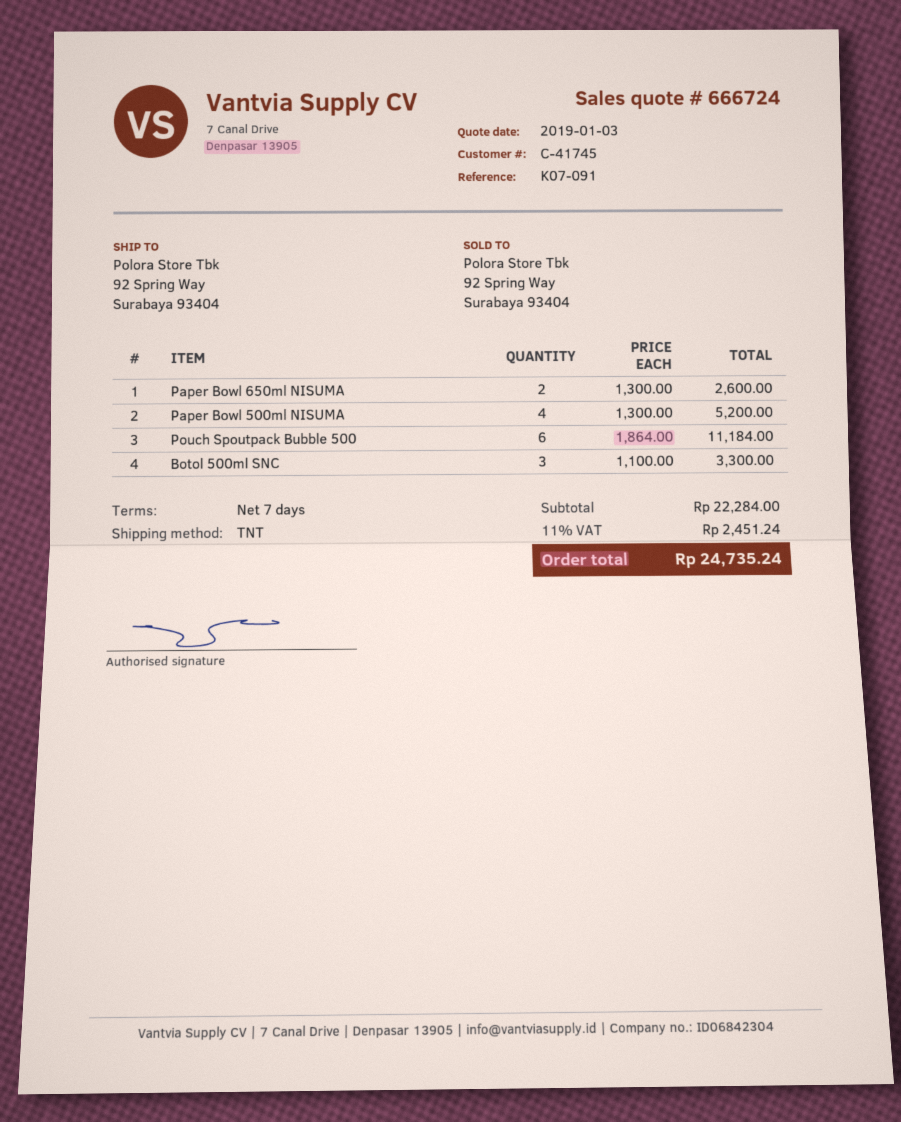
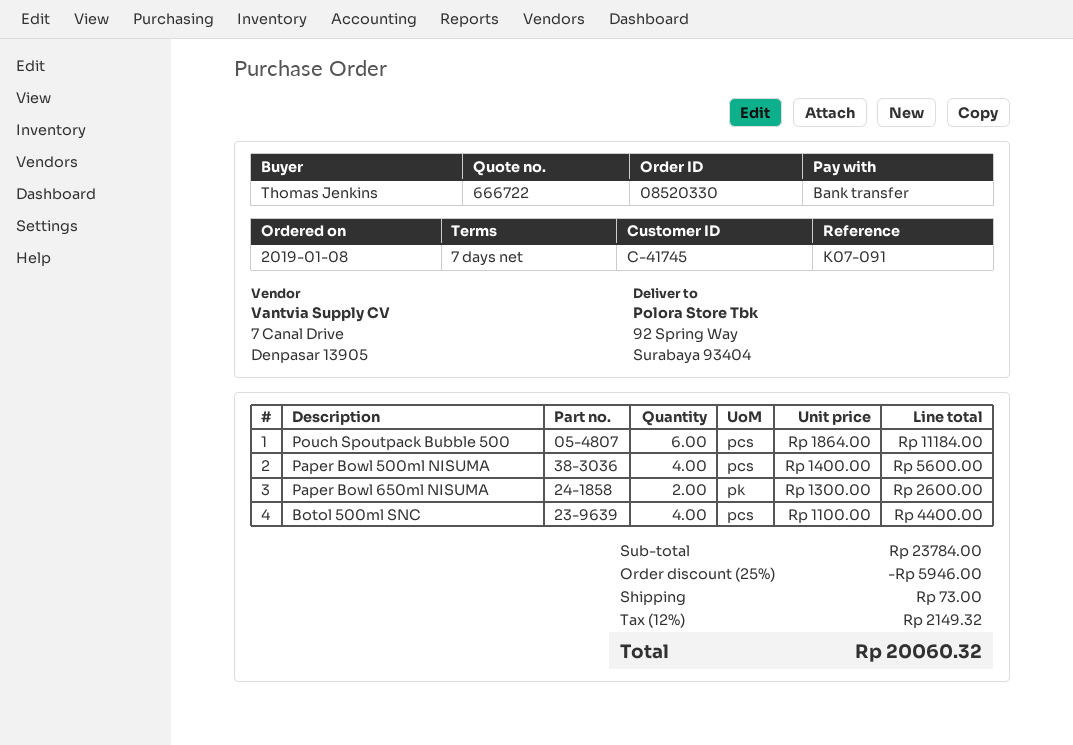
quote number: 666724 -> 666722
Paper Bowl 500ml NISUMA: 4 x 1300.00 = 5200.00 -> 4 x 1400.00 = 5600.00
Botol 500ml SNC: 3 x 1100.00 = 3300.00 -> 4 x 1100.00 = 4400.00
subtotal: 22284.00 -> 23784.00
discount: none -> 25% = 5946.00
shipping: none -> 73.00
tax: 11% = 2451.24 -> 12% = 2149.32
total: 24735.24 -> 20060.32

